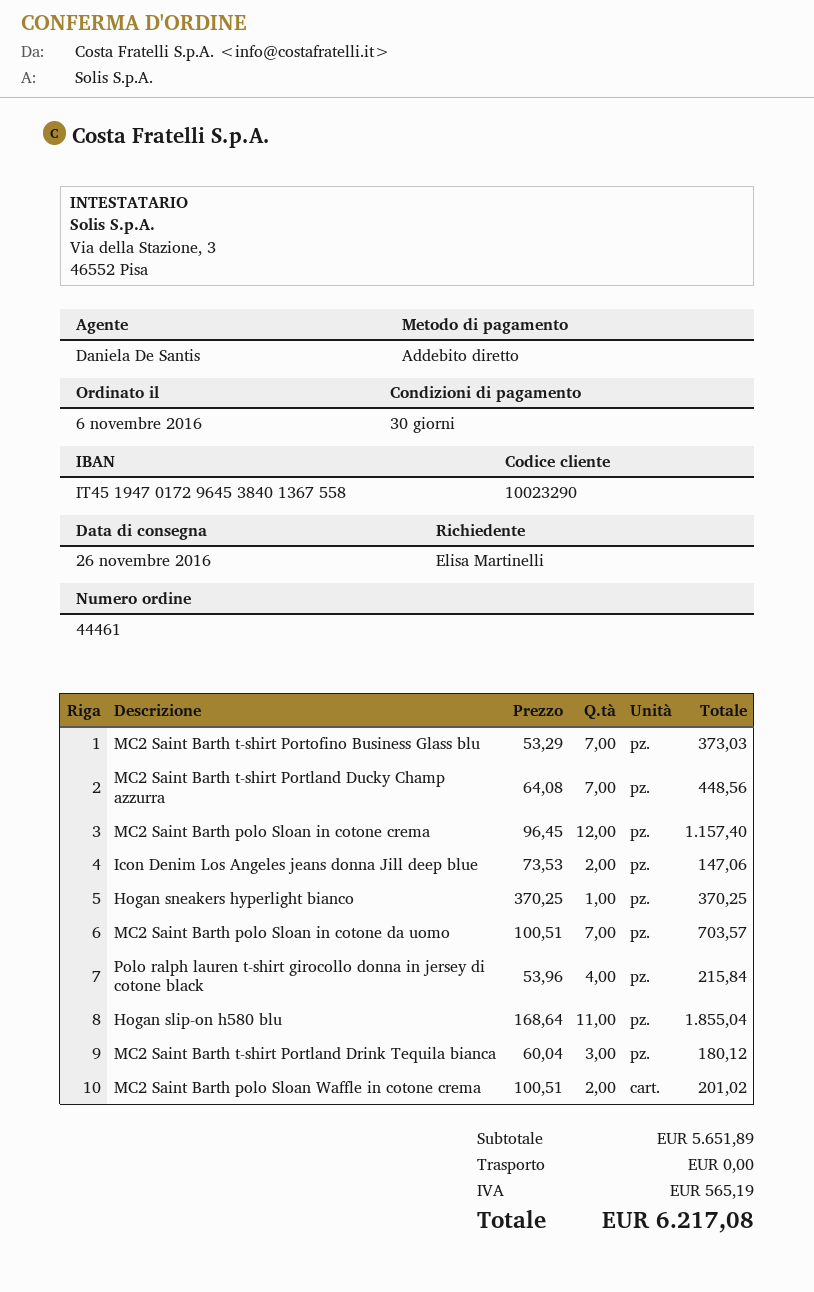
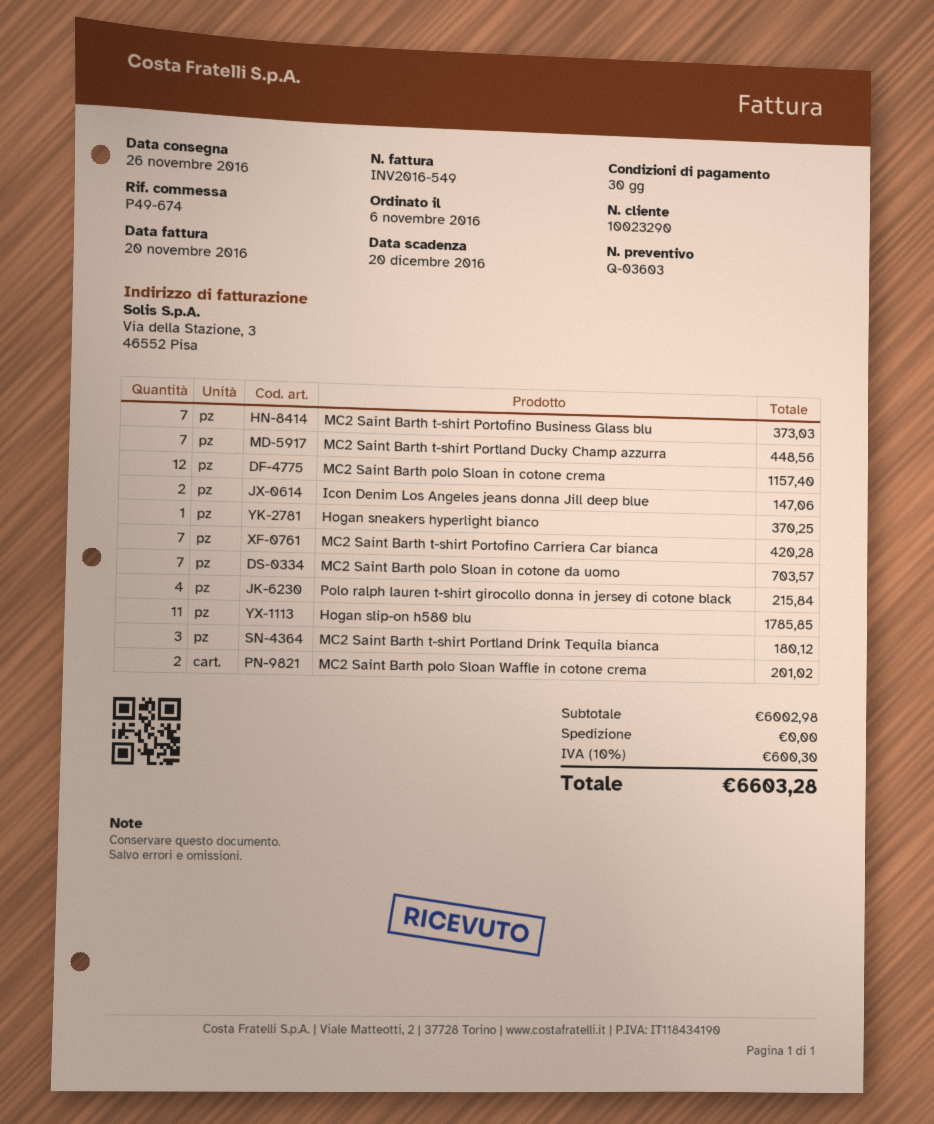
Hogan slip-on h580 blu: 11 for 1855.04 -> 11 for 1785.85
MC2 Saint Barth t-shirt Portofino Carriera Car bianca: none -> 7 for 420.28
subtotal: 5651.89 -> 6002.98
tax: 565.19 -> 600.30
total: 6217.08 -> 6603.28

